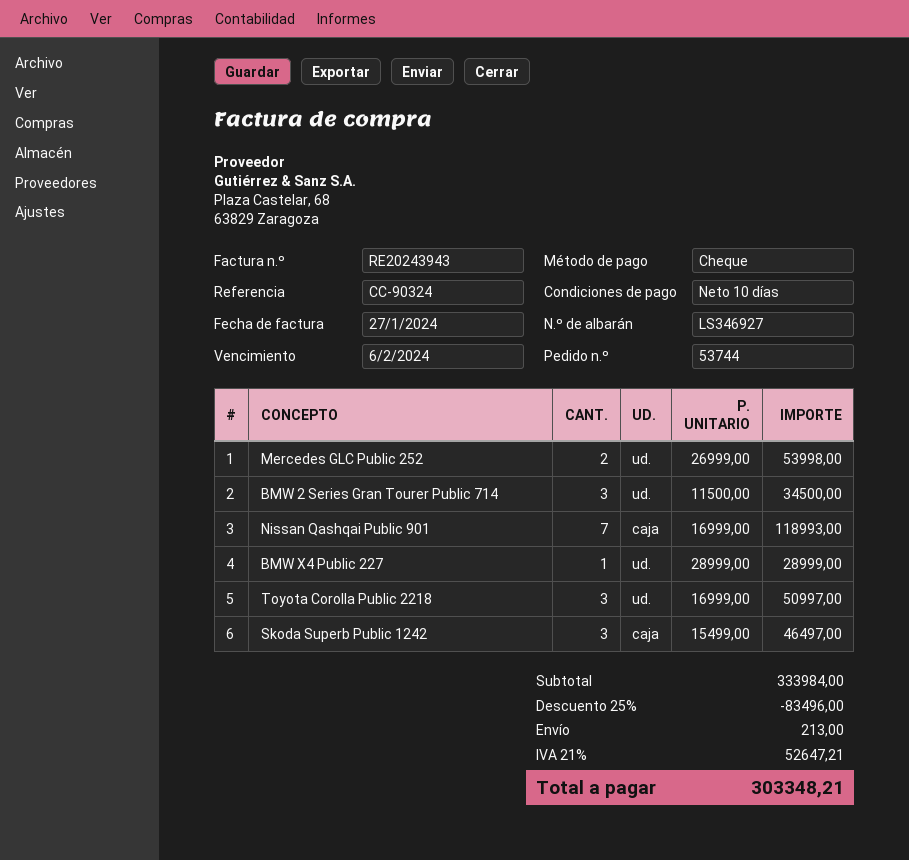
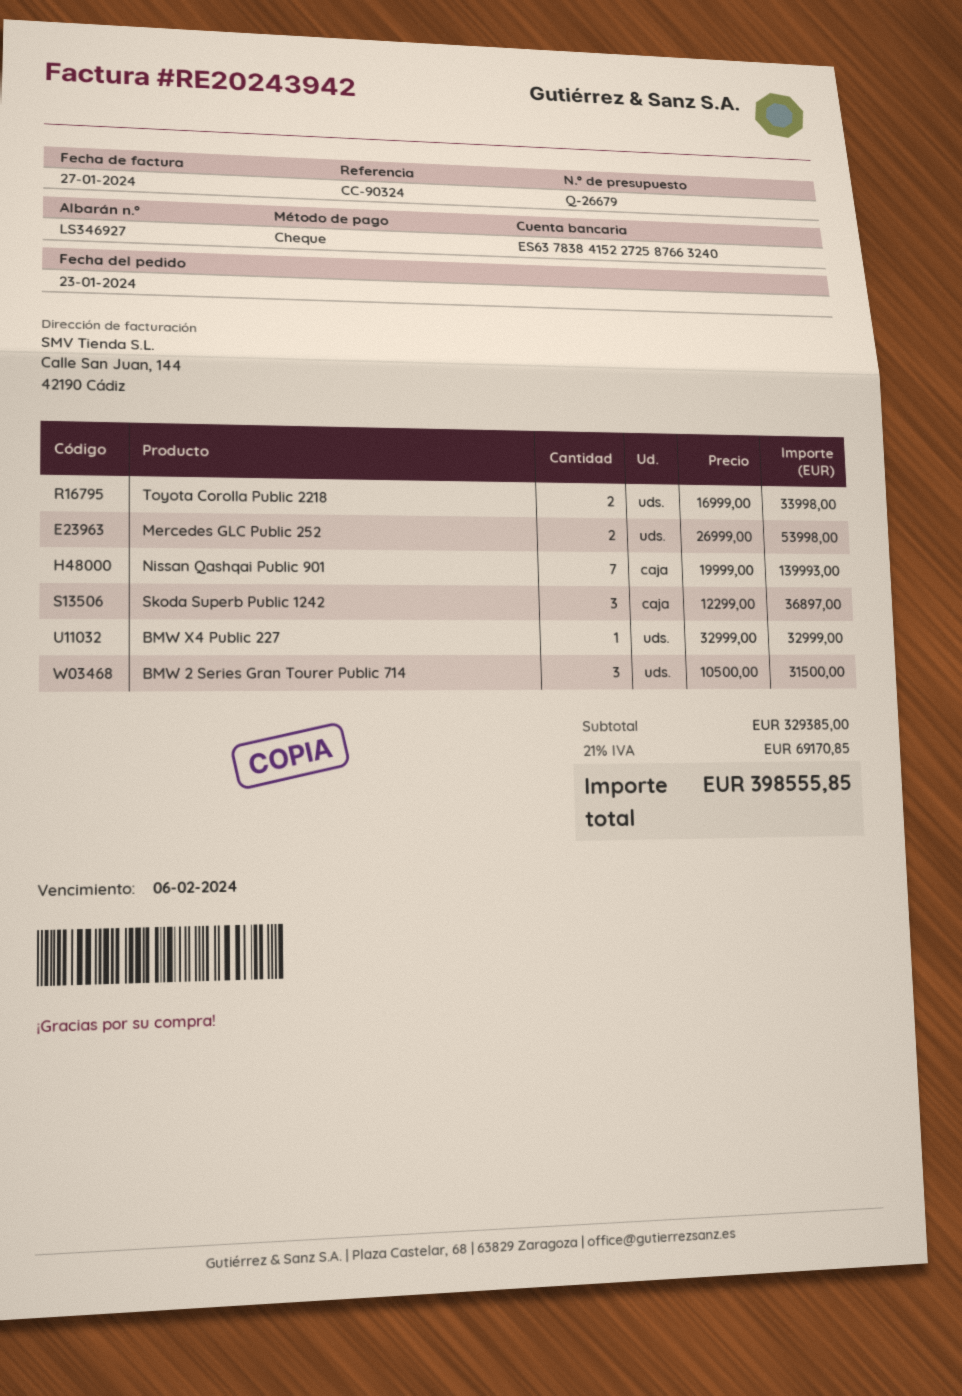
invoice number: RE20243943 -> RE20243942
BMW 2 Series Gran Tourer Public 714: 3 x 11500.00 = 34500.00 -> 3 x 10500.00 = 31500.00
Nissan Qashqai Public 901: 7 x 16999.00 = 118993.00 -> 7 x 19999.00 = 139993.00
BMW X4 Public 227: 1 x 28999.00 = 28999.00 -> 1 x 32999.00 = 32999.00
Toyota Corolla Public 2218: 3 x 16999.00 = 50997.00 -> 2 x 16999.00 = 33998.00
Skoda Superb Public 1242: 3 x 15499.00 = 46497.00 -> 3 x 12299.00 = 36897.00
subtotal: 333984.00 -> 329385.00
discount: 25% = 83496.00 -> none
shipping: 213.00 -> none
tax: 21% = 52647.21 -> 21% = 69170.85
total: 303348.21 -> 398555.85

